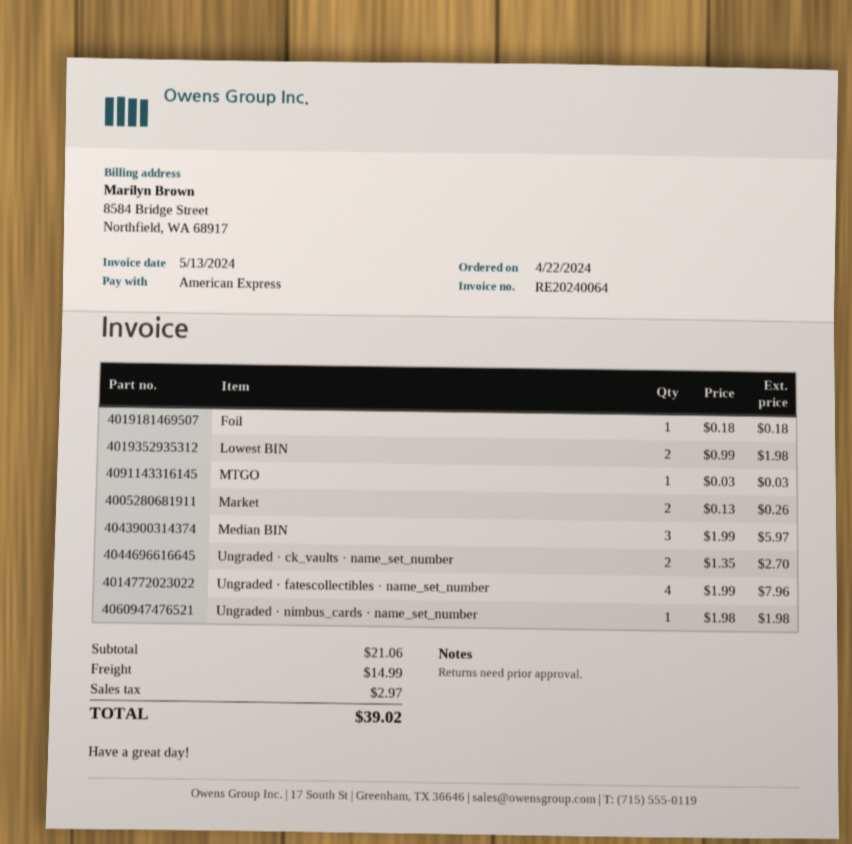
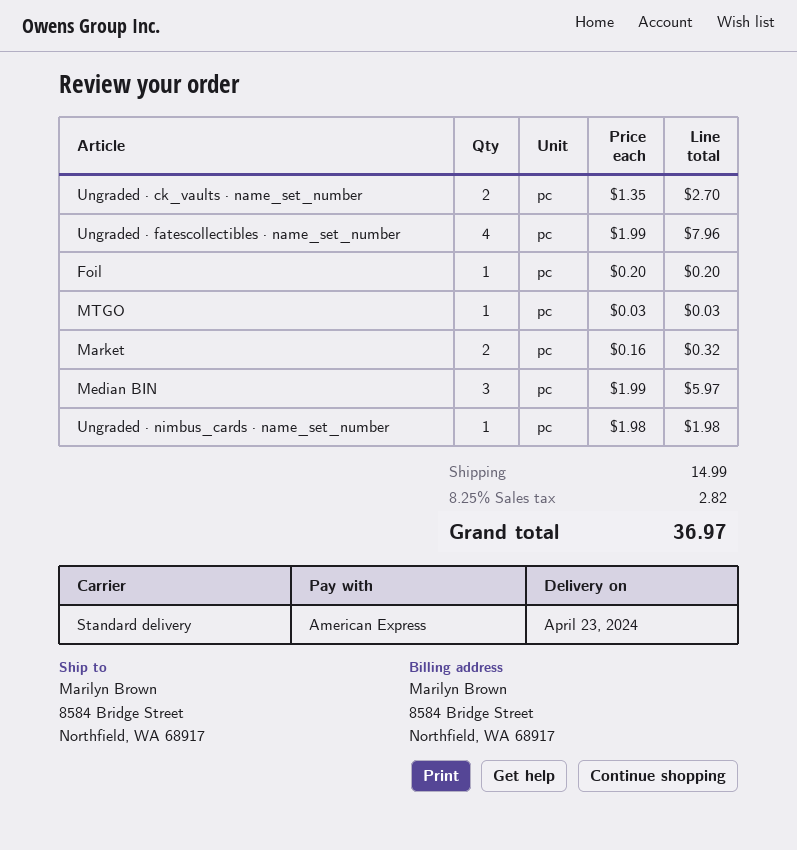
Foil: 1 x 0.18 = 0.18 -> 1 x 0.20 = 0.20
Lowest BIN: 2 x 0.99 = 1.98 -> none
Market: 2 x 0.13 = 0.26 -> 2 x 0.16 = 0.32
tax: 2.97 -> 2.82
total: 39.02 -> 36.97

